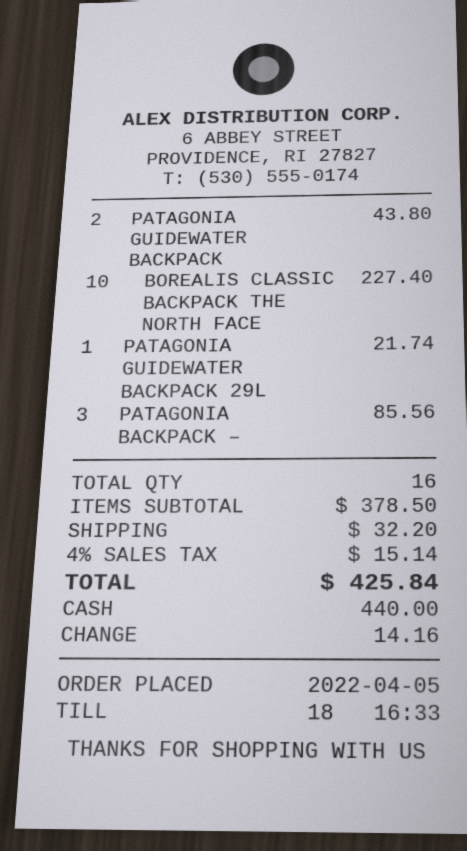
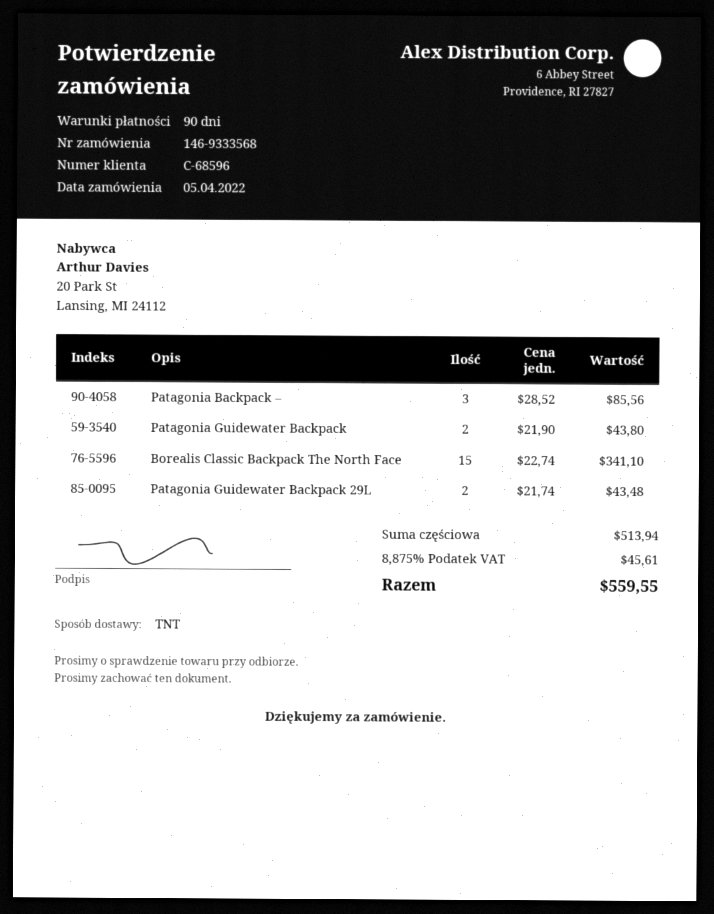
BOREALIS CLASSIC BACKPACK THE NORTH FACE: 10 for 227.40 -> 15 for 341.10
PATAGONIA GUIDEWATER BACKPACK 29L: 1 for 21.74 -> 2 for 43.48
subtotal: 378.50 -> 513.94
shipping: 32.20 -> none
tax: 4% = 15.14 -> 8.875% = 45.61
total: 425.84 -> 559.55

